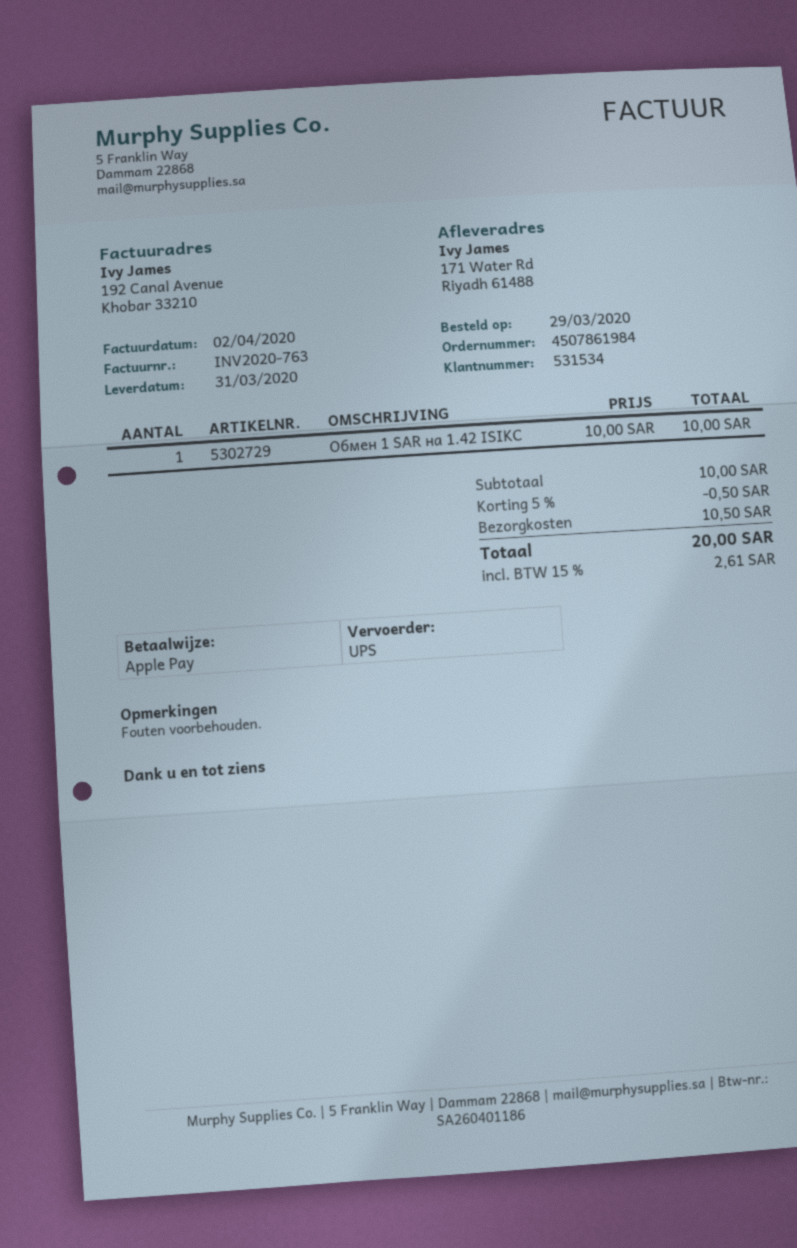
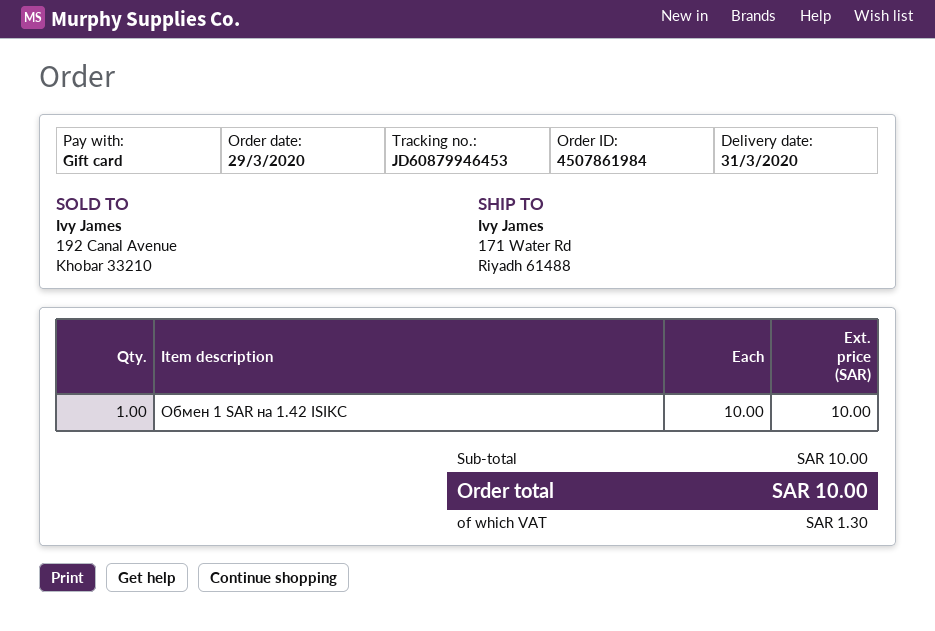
payment method: Apple Pay -> gift card
discount: 5% = 0.50 -> none
shipping: 10.50 -> none
tax: 2.61 -> 1.30
total: 20.00 -> 10.00

